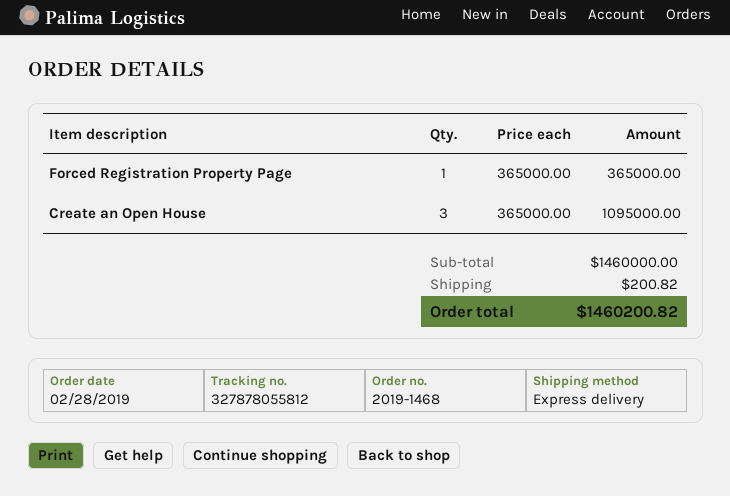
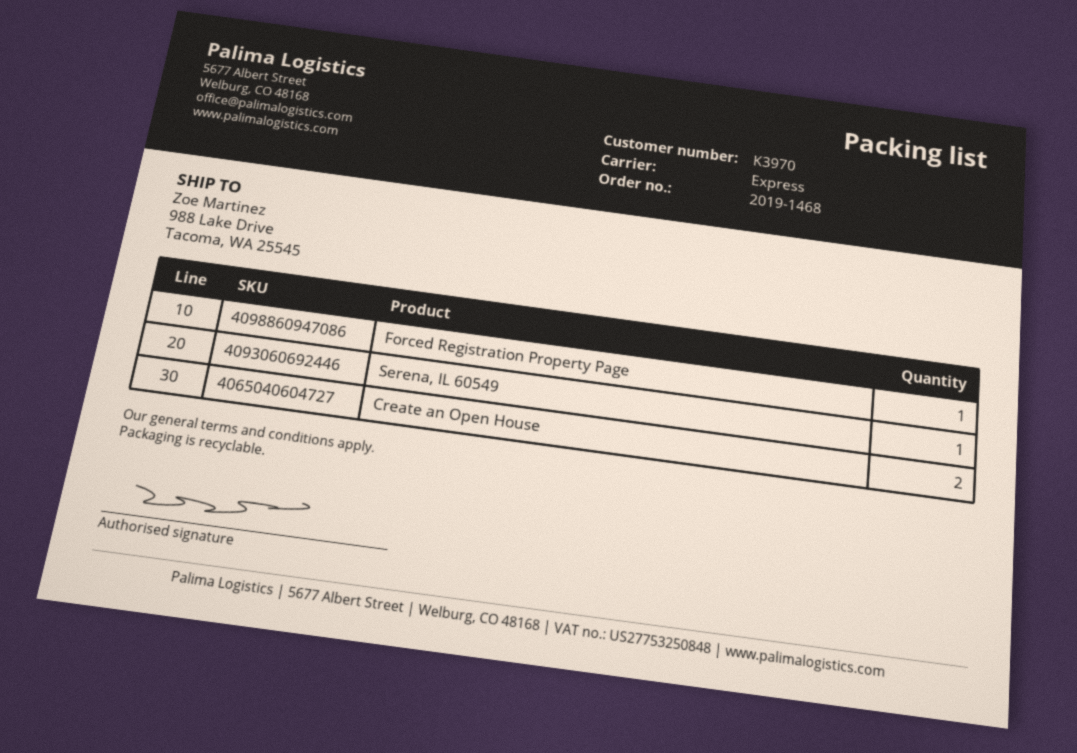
Create an Open House: 3 -> 2
Serena, IL 60549: none -> 1

